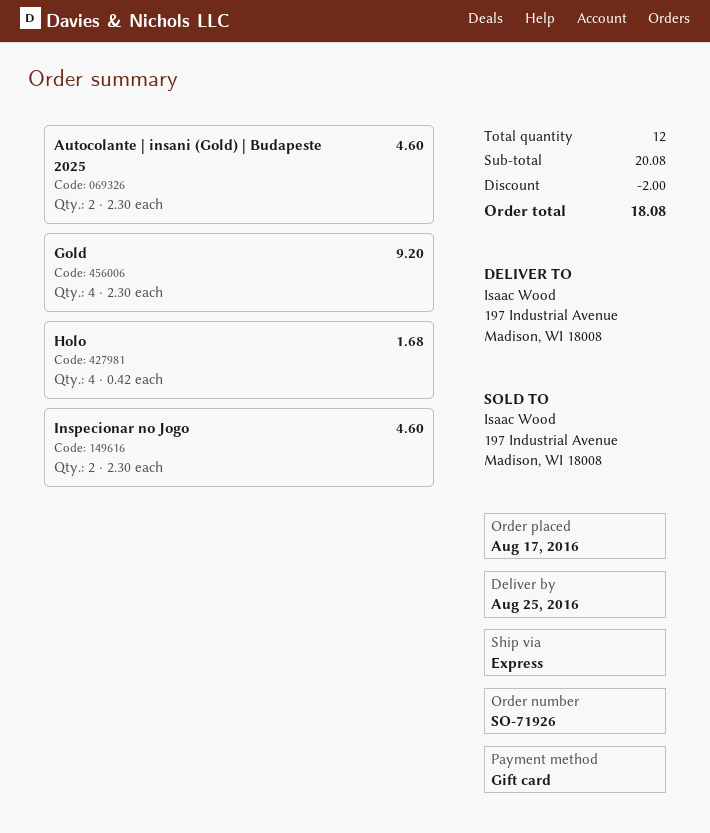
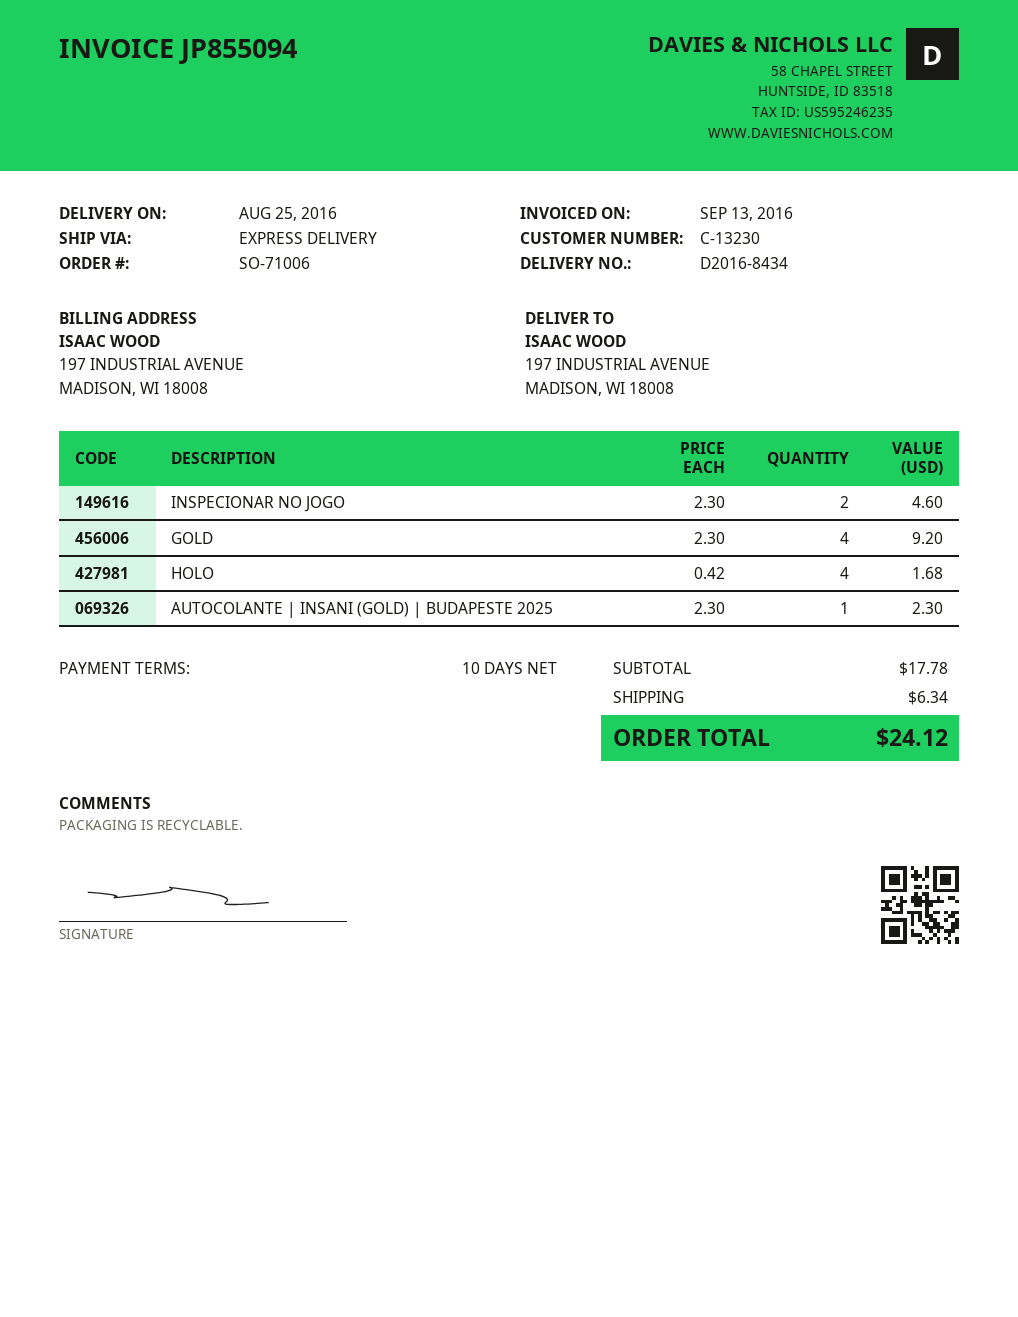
order number: SO-71926 -> SO-71006
Autocolante | insani (Gold) | Budapeste 2025: 2 x 2.30 = 4.60 -> 1 x 2.30 = 2.30
subtotal: 20.08 -> 17.78
discount: 2.00 -> none
shipping: none -> 6.34
total: 18.08 -> 24.12

